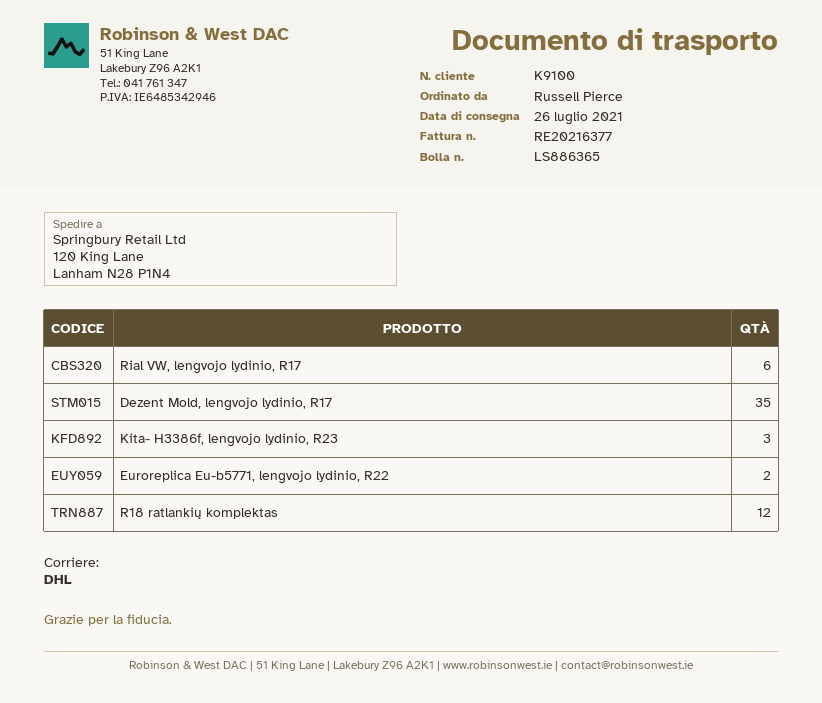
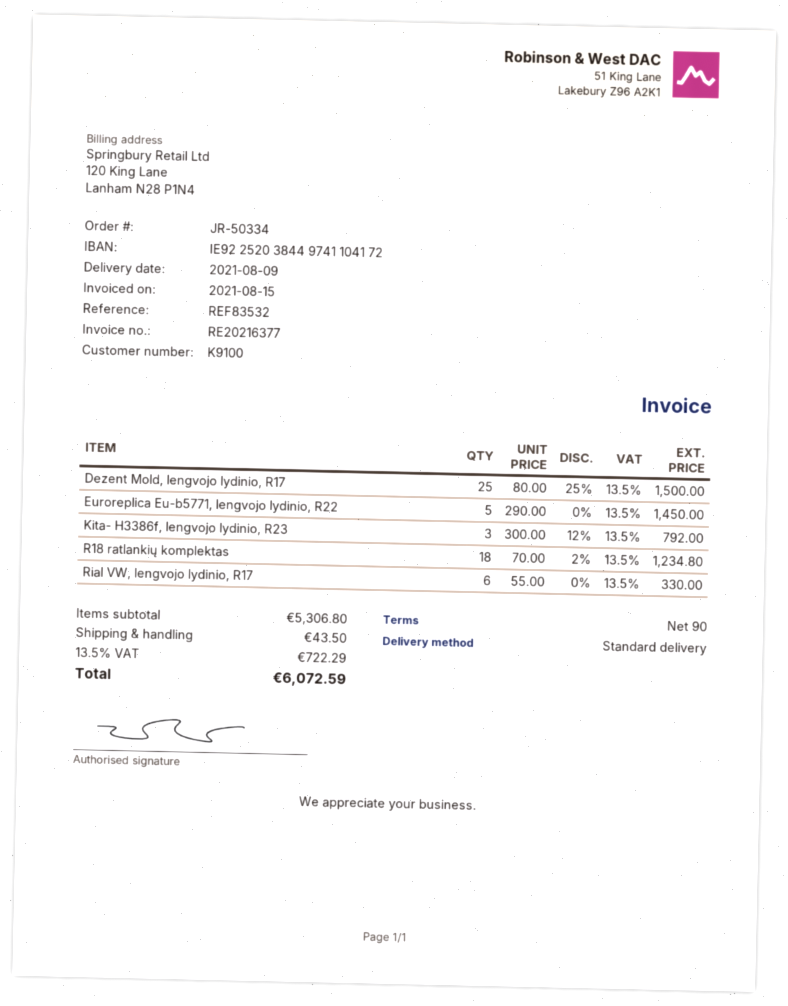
delivery date: 2021-07-26 -> 2021-08-09
shipping method: DHL -> standard
Dezent Mold, lengvojo lydinio, R17: 35 -> 25
Euroreplica Eu-b5771, lengvojo lydinio, R22: 2 -> 5
R18 ratlankių komplektas: 12 -> 18

